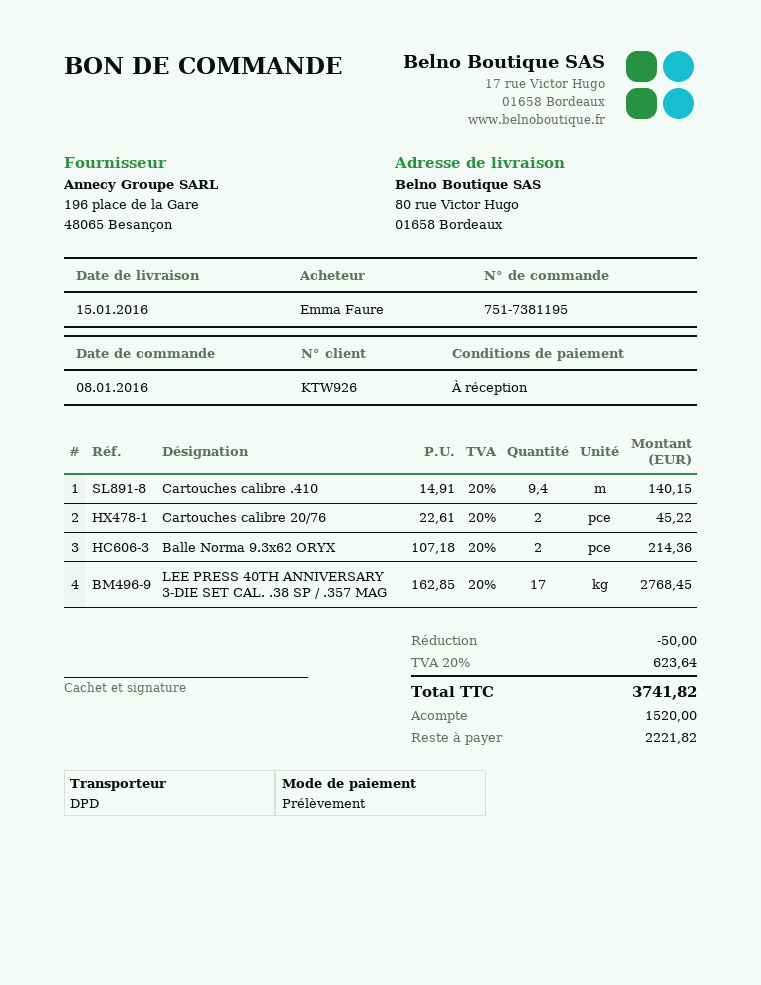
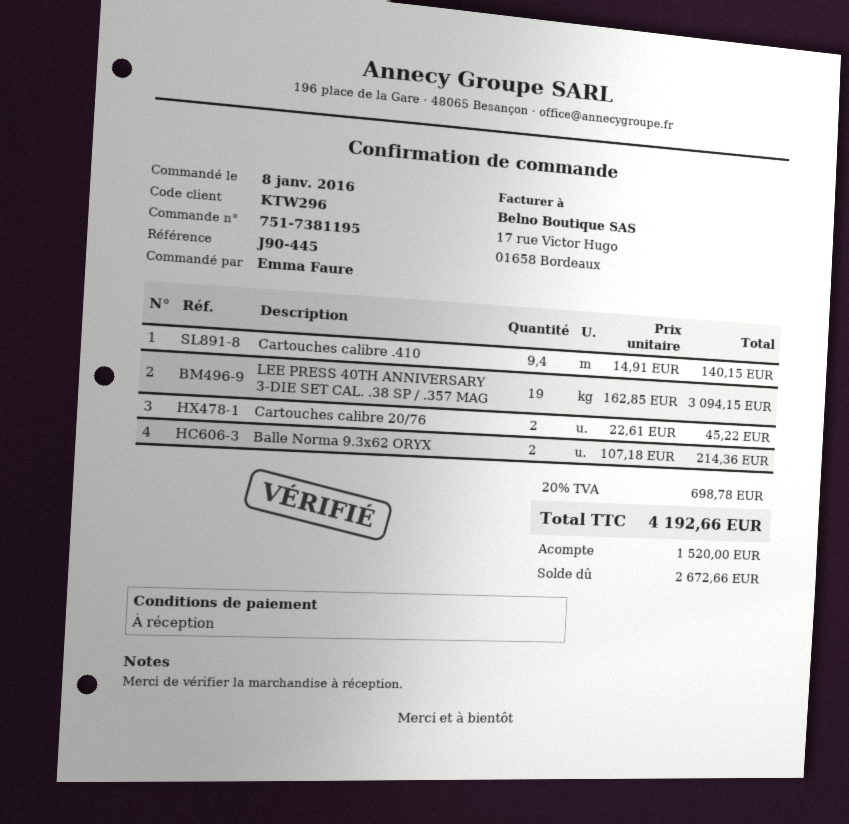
customer number: KTW926 -> KTW296
LEE PRESS 40TH ANNIVERSARY 3-DIE SET CAL. .38 SP / .357 MAG: 17 x 162.85 = 2768.45 -> 19 x 162.85 = 3094.15
discount: 50.00 -> none
tax: 20% = 623.64 -> 20% = 698.78
total: 3741.82 -> 4192.66
balance: 2221.82 -> 2672.66

